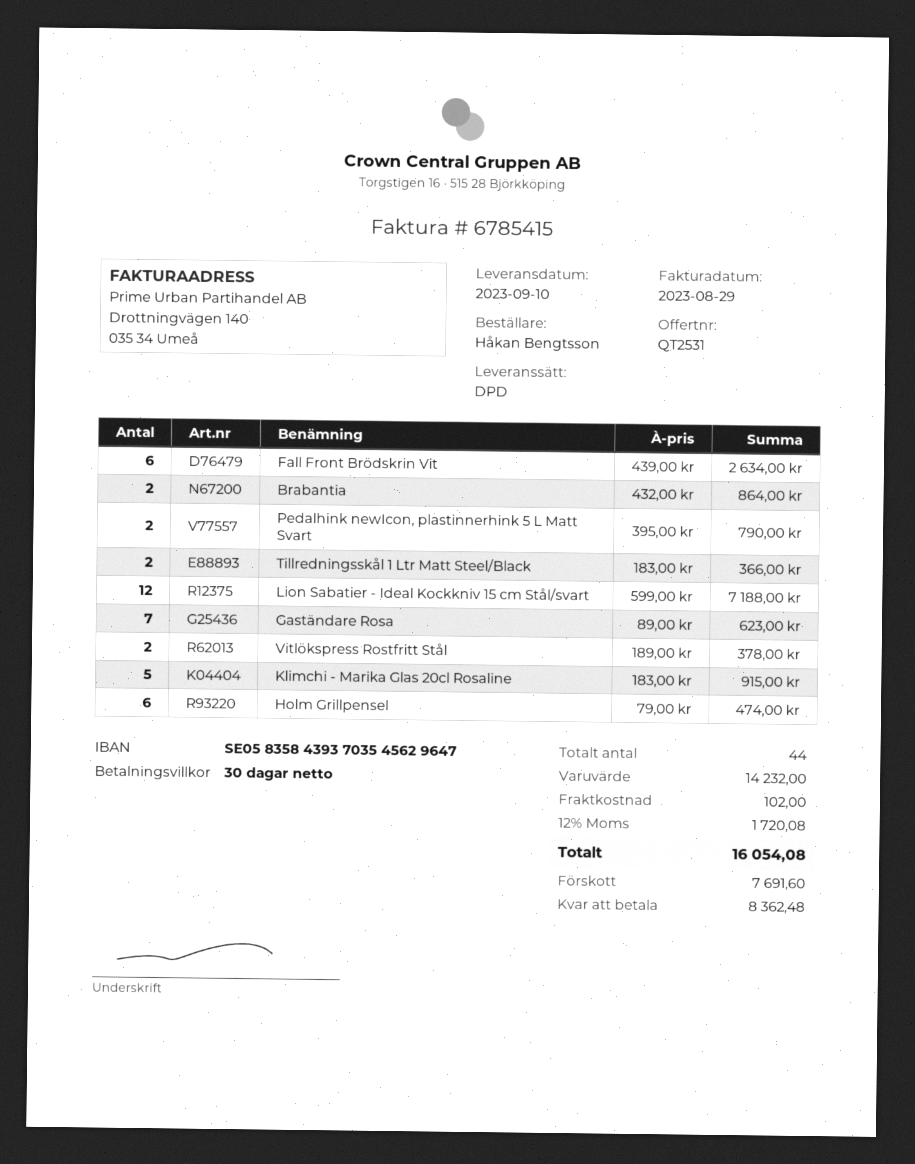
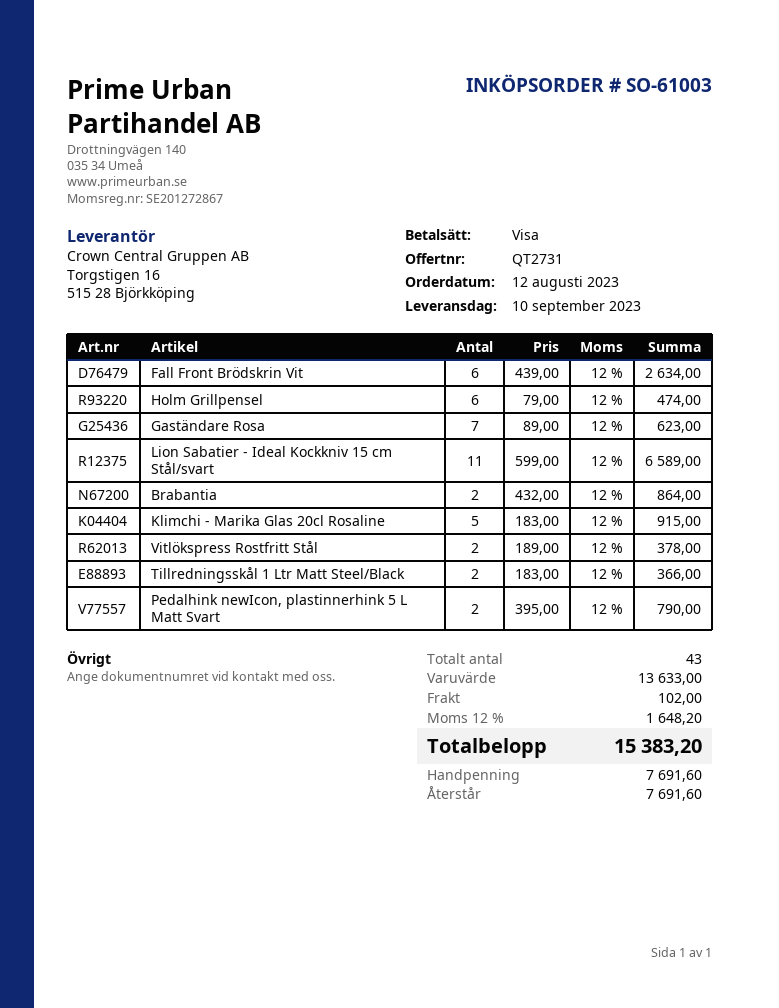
quote number: QT2531 -> QT2731
Lion Sabatier - Ideal Kockkniv 15 cm Stål/svart: 12 x 599.00 = 7188.00 -> 11 x 599.00 = 6589.00
total quantity: 44 -> 43
subtotal: 14232.00 -> 13633.00
tax: 12% = 1720.08 -> 12% = 1648.20
total: 16054.08 -> 15383.20
balance: 8362.48 -> 7691.60

